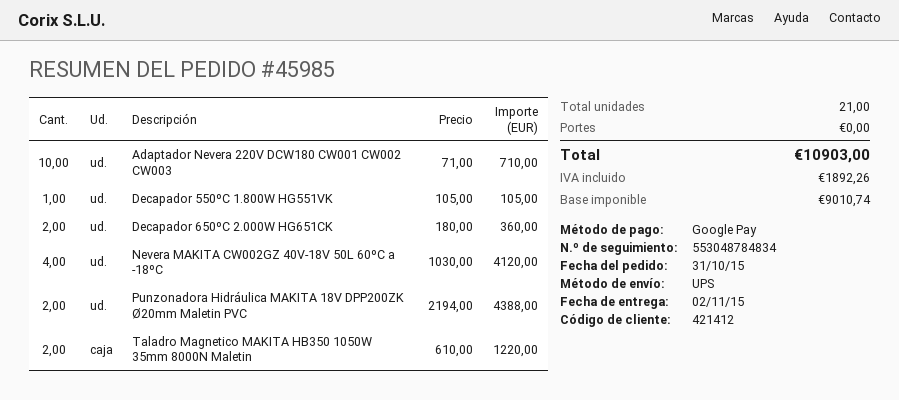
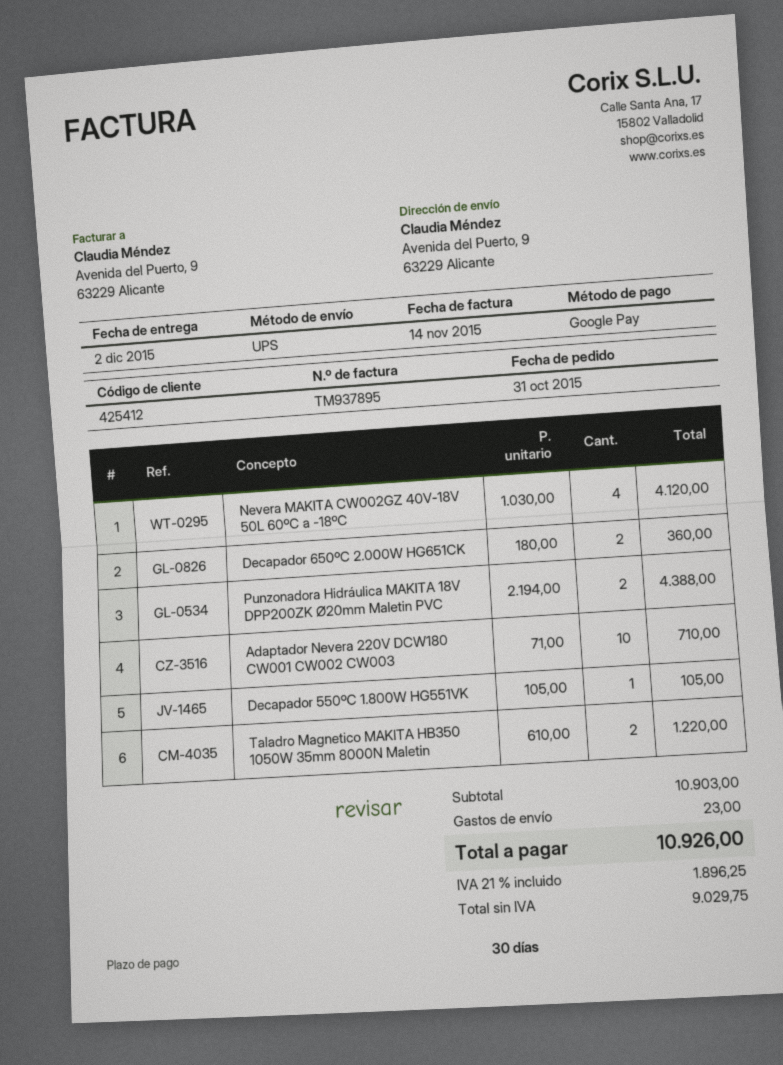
delivery date: 2015-11-02 -> 2015-12-02
customer number: 421412 -> 425412
shipping: 0.00 -> 23.00
net: 9010.74 -> 9029.75
tax: 1892.26 -> 1896.25
total: 10903.00 -> 10926.00

